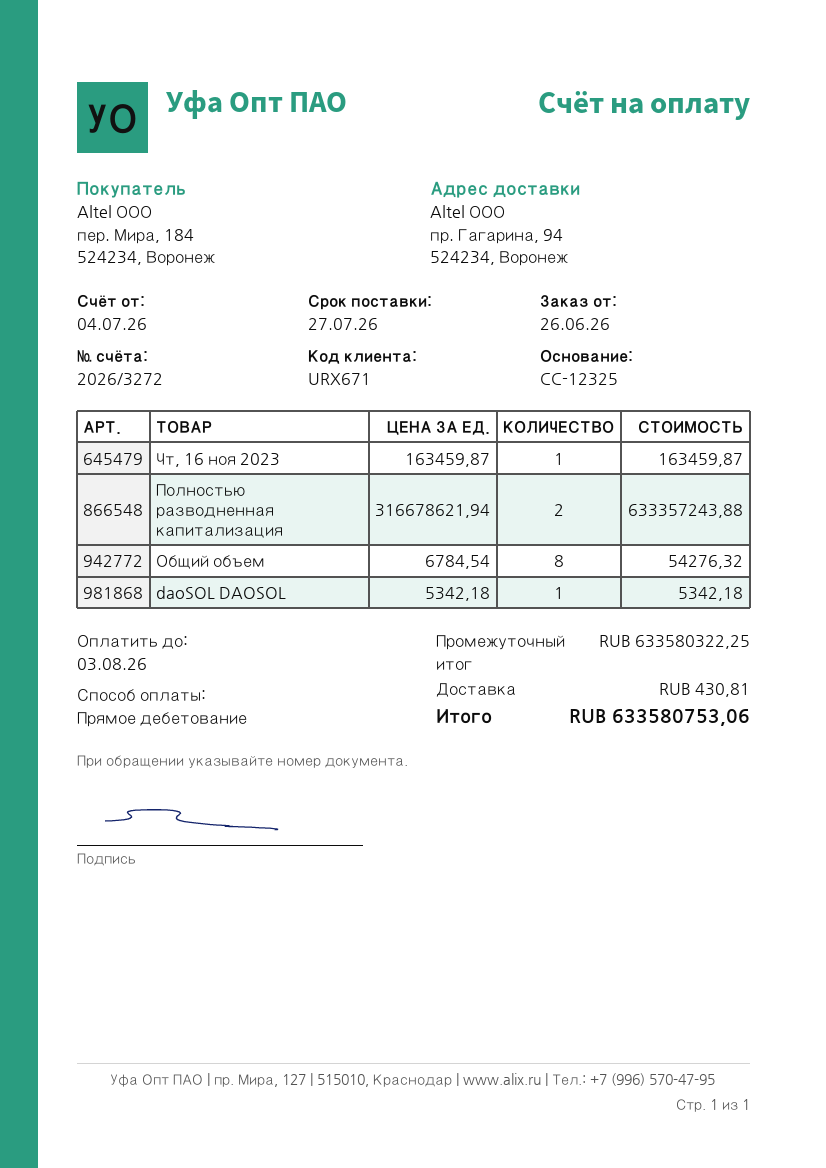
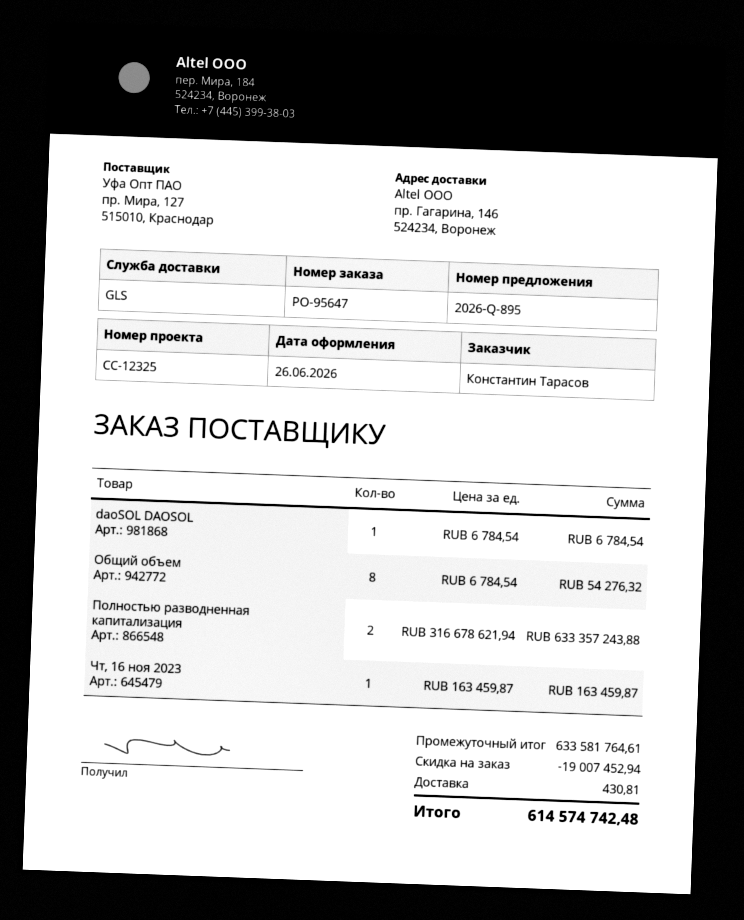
ship to: пр. Гагарина, 94, 524234, Воронеж -> пр. Гагарина, 146, 524234, Воронеж
daoSOL DAOSOL: 1 x 5342.18 = 5342.18 -> 1 x 6784.54 = 6784.54
subtotal: 633580322.25 -> 633581764.61
discount: none -> 19007452.94
total: 633580753.06 -> 614574742.48

